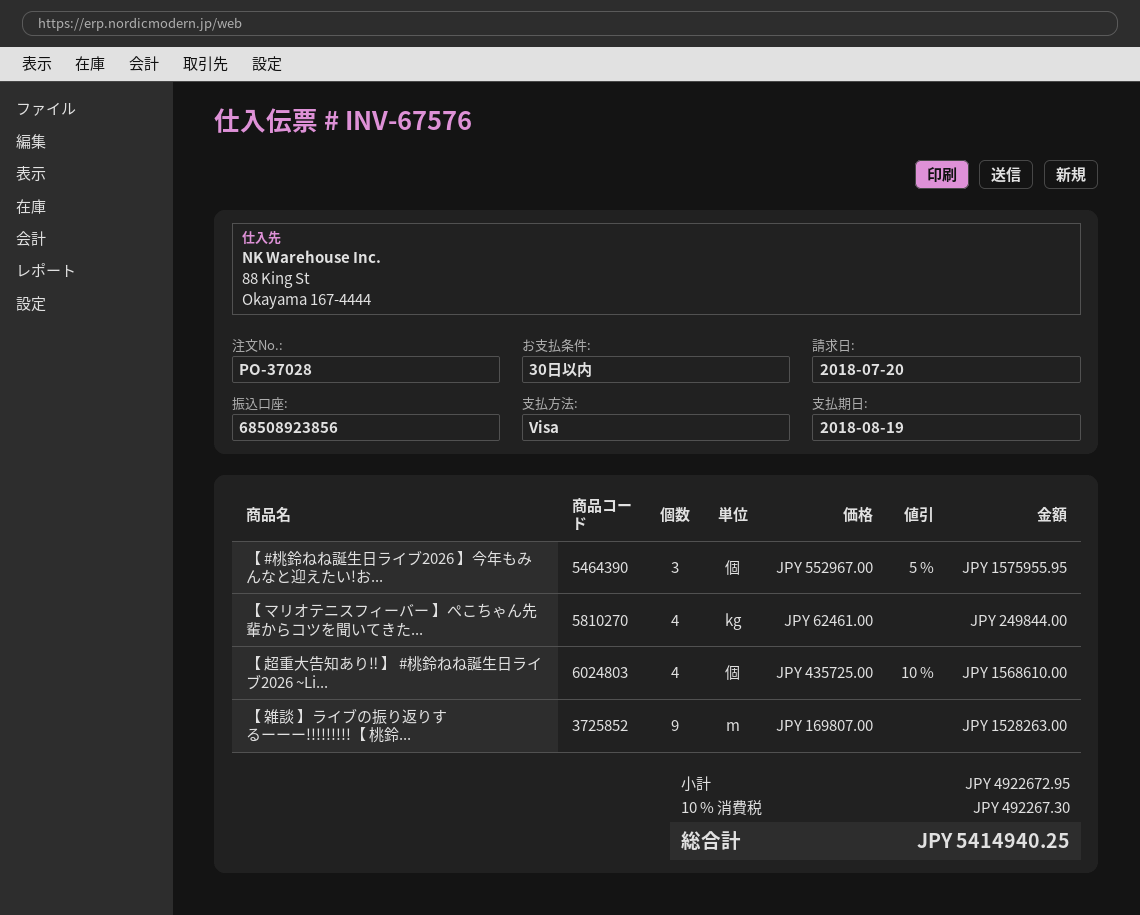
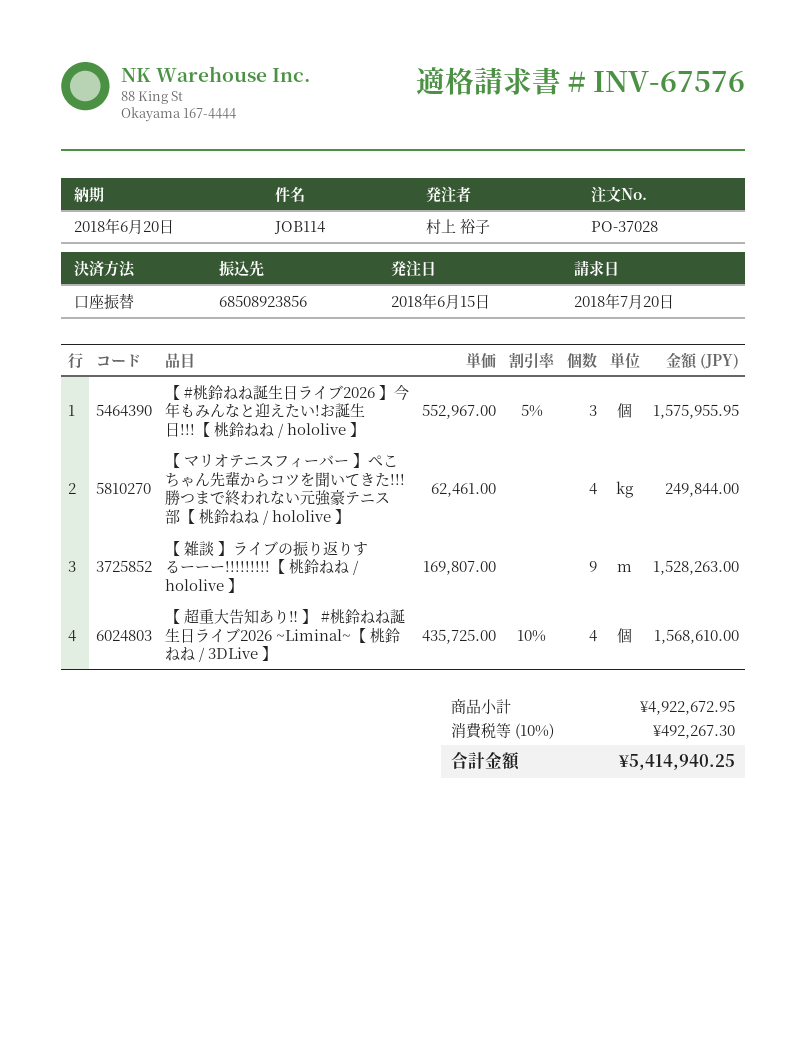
payment method: Visa -> direct debit

